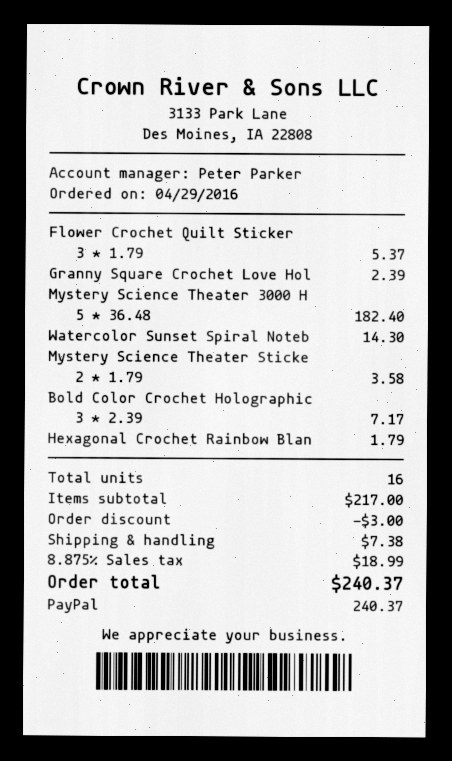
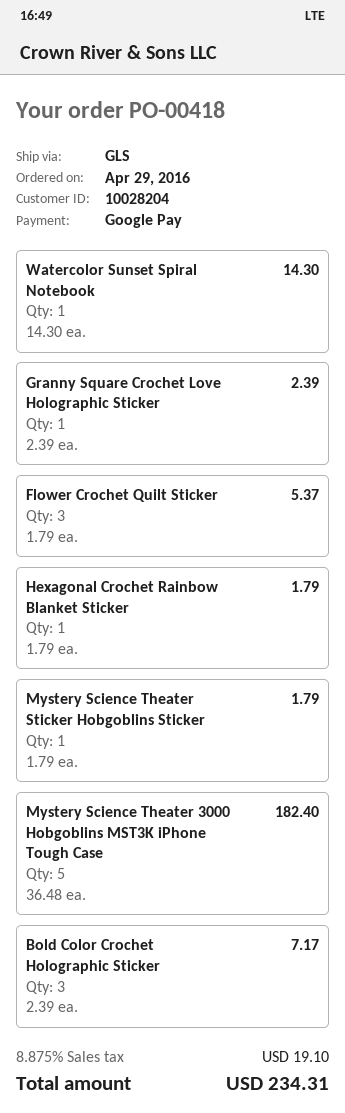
payment method: PayPal -> Google Pay
Mystery Science Theater Sticke: 2 x 1.79 = 3.58 -> 1 x 1.79 = 1.79
discount: 3.00 -> none
shipping: 7.38 -> none
tax: 8.875% = 18.99 -> 8.875% = 19.10
total: 240.37 -> 234.31

